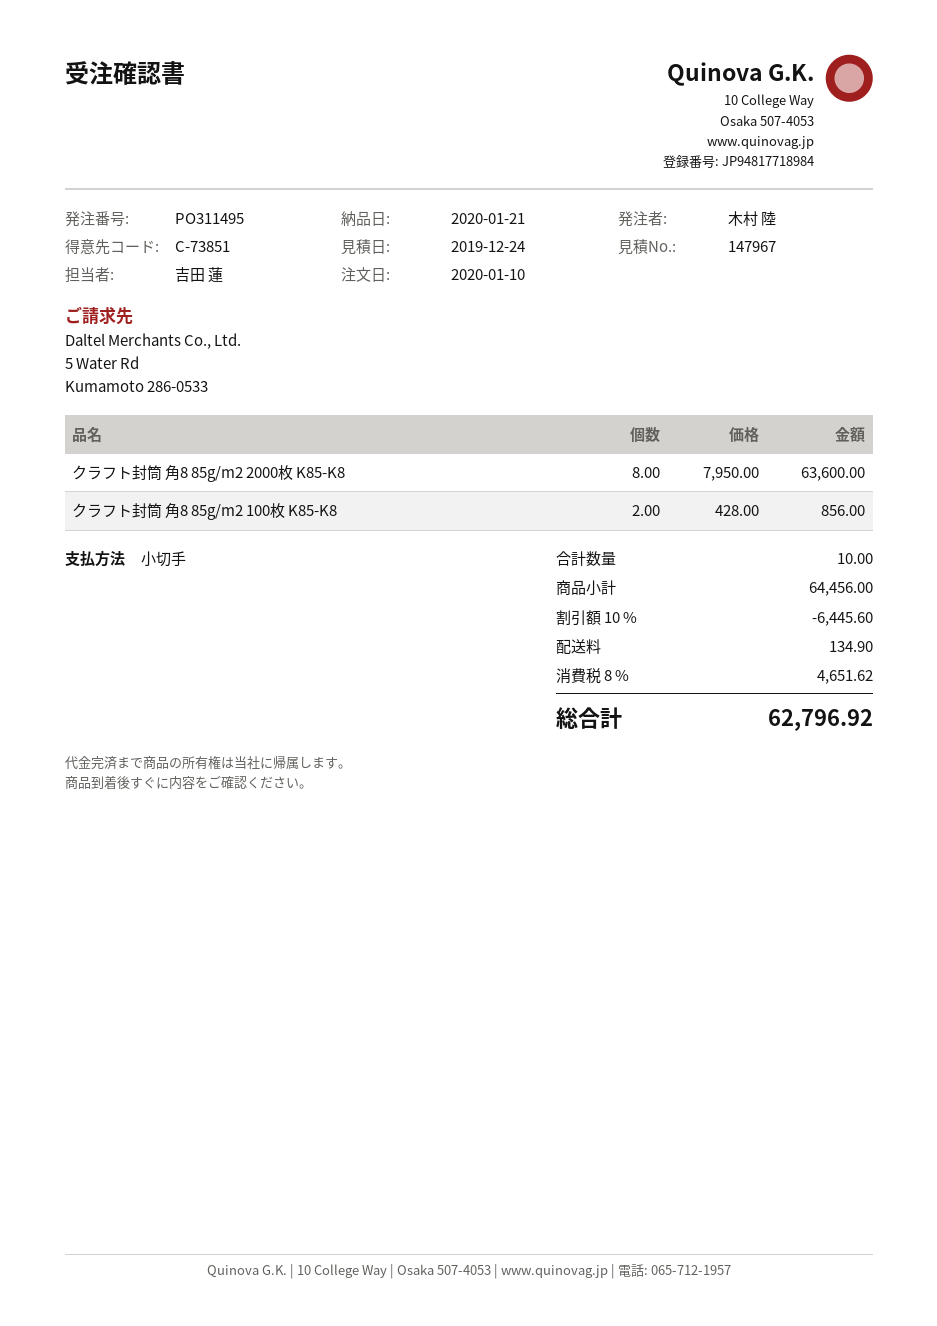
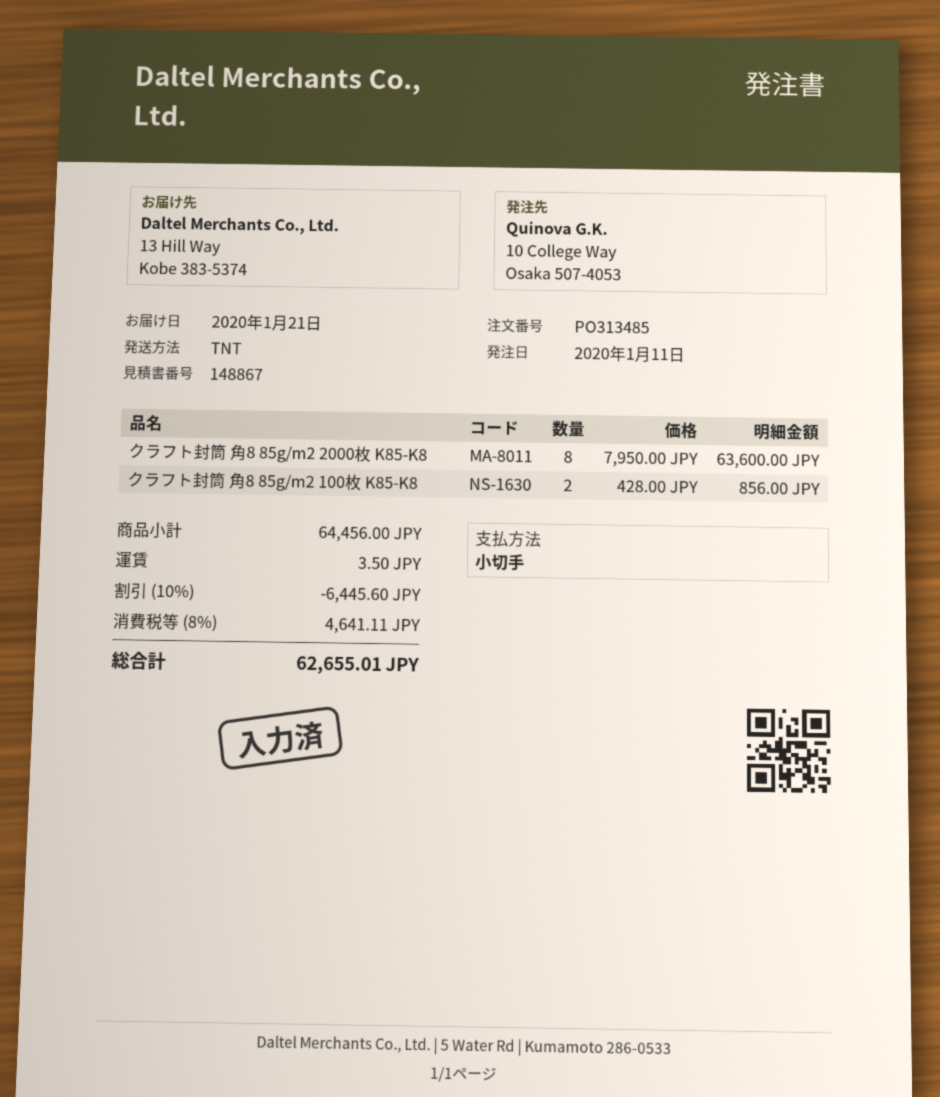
quote number: 147967 -> 148867
order number: PO311495 -> PO313485
order date: 2020-01-10 -> 2020-01-11
shipping: 134.90 -> 3.50
tax: 8% = 4651.62 -> 8% = 4641.11
total: 62796.92 -> 62655.01

